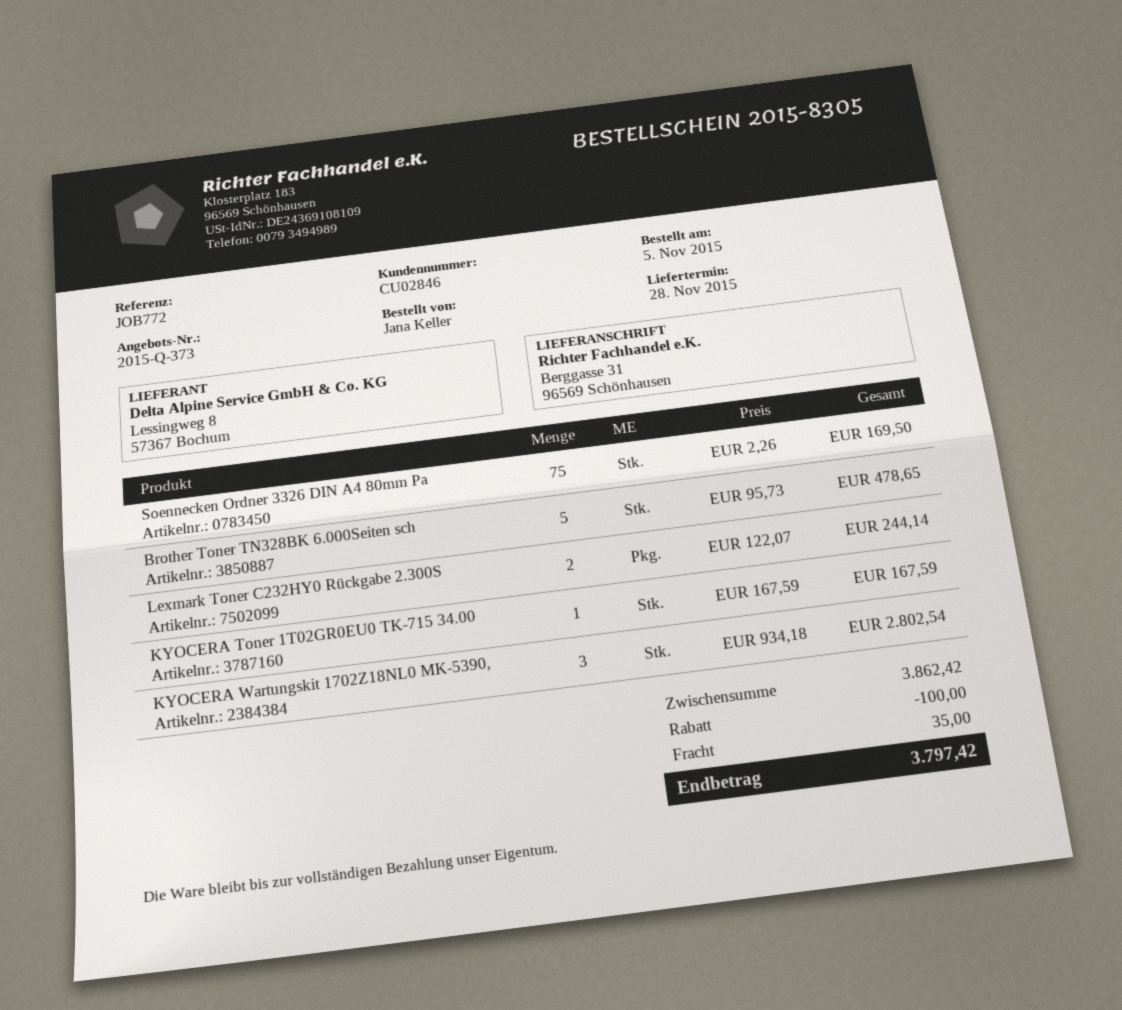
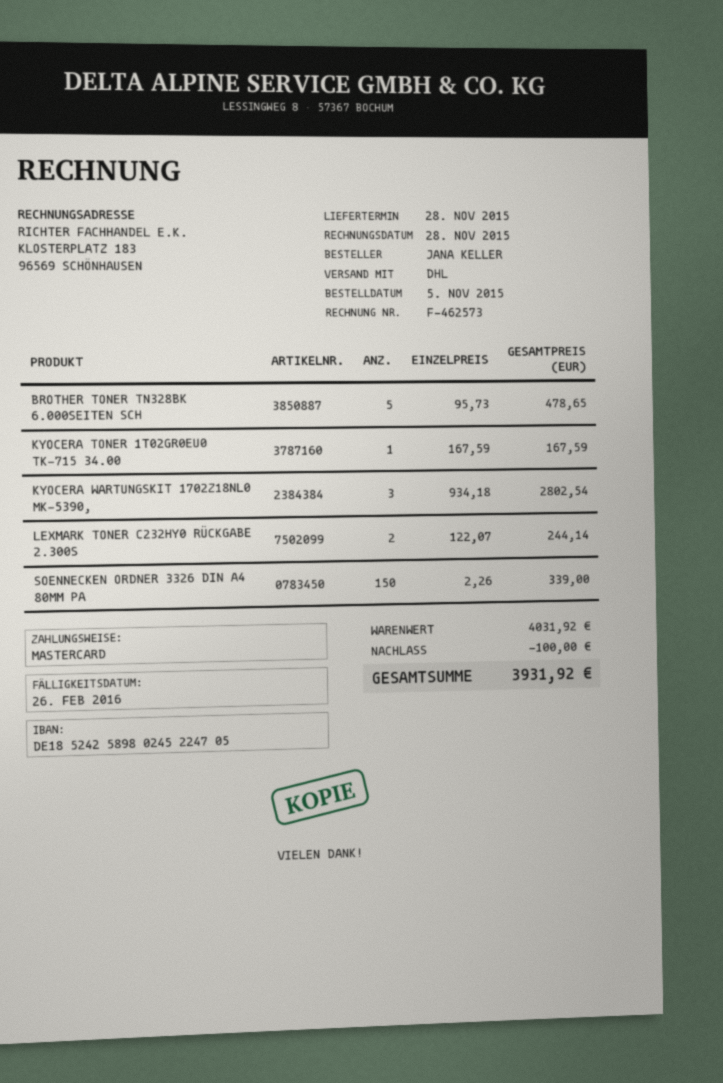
Soennecken Ordner 3326 DIN A4 80mm Pa: 75 x 2.26 = 169.50 -> 150 x 2.26 = 339.00
subtotal: 3862.42 -> 4031.92
shipping: 35.00 -> none
total: 3797.42 -> 3931.92

